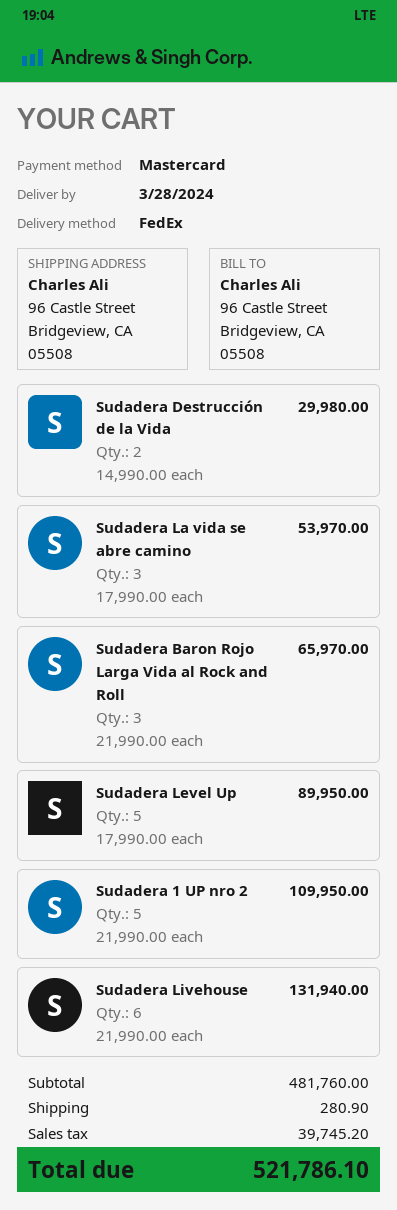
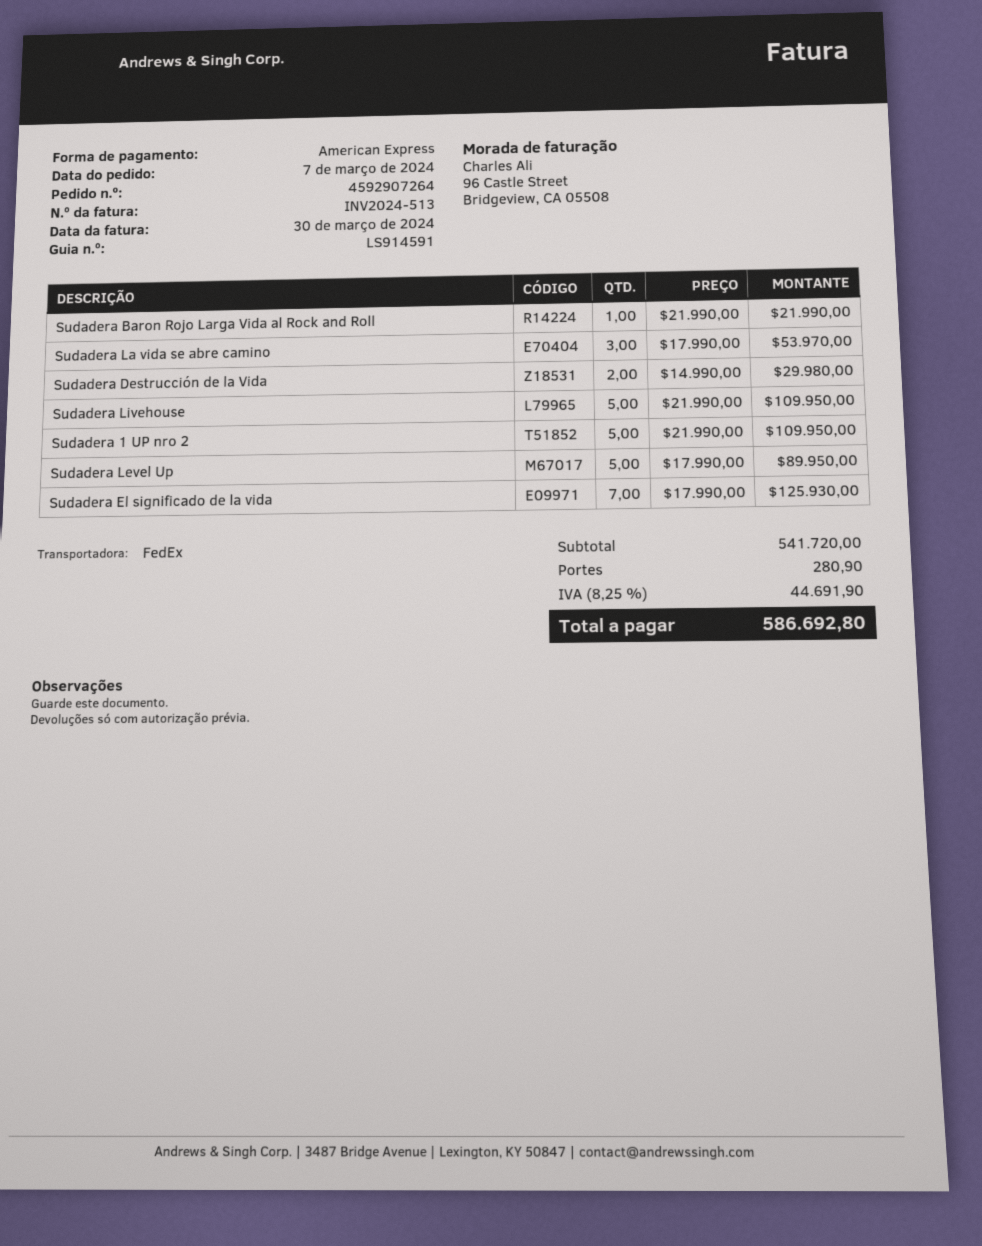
payment method: Mastercard -> American Express
Sudadera Baron Rojo Larga Vida al Rock and Roll: 3 x 21990.00 = 65970.00 -> 1 x 21990.00 = 21990.00
Sudadera Livehouse: 6 x 21990.00 = 131940.00 -> 5 x 21990.00 = 109950.00
Sudadera El significado de la vida: none -> 7 x 17990.00 = 125930.00
subtotal: 481760.00 -> 541720.00
tax: 39745.20 -> 44691.90
total: 521786.10 -> 586692.80

